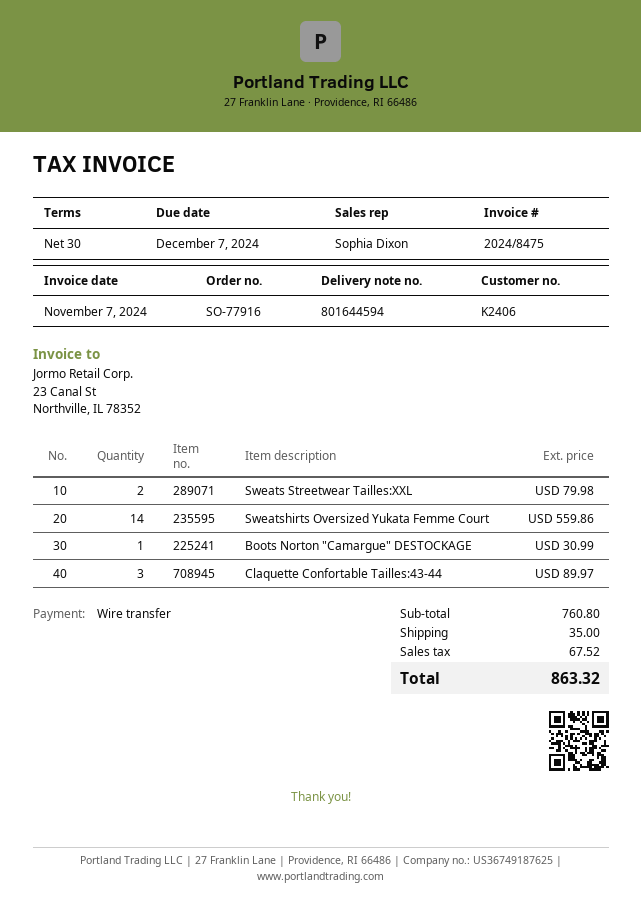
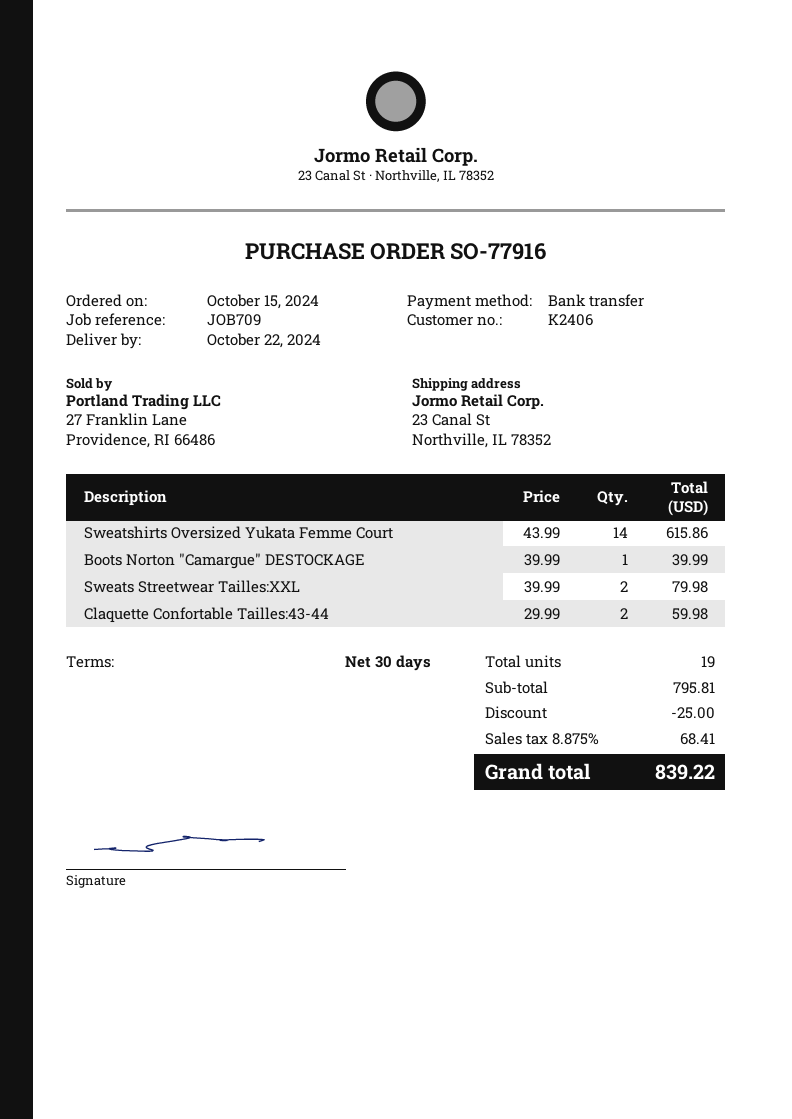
Sweatshirts Oversized Yukata Femme Court: 14 for 559.86 -> 14 for 615.86
Boots Norton "Camargue" DESTOCKAGE: 1 for 30.99 -> 1 for 39.99
Claquette Confortable Tailles:43-44: 3 for 89.97 -> 2 for 59.98
subtotal: 760.80 -> 795.81
discount: none -> 25.00
shipping: 35.00 -> none
tax: 67.52 -> 68.41
total: 863.32 -> 839.22

